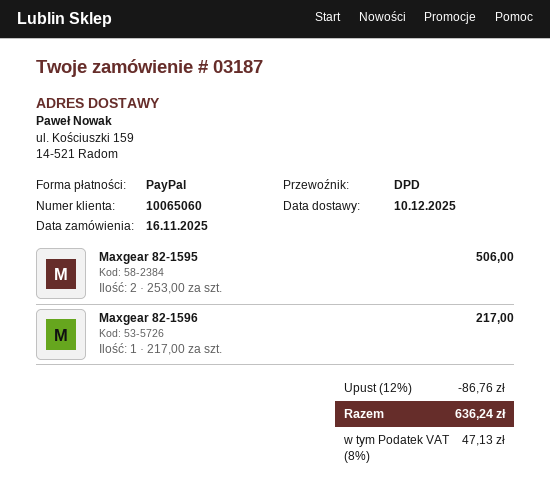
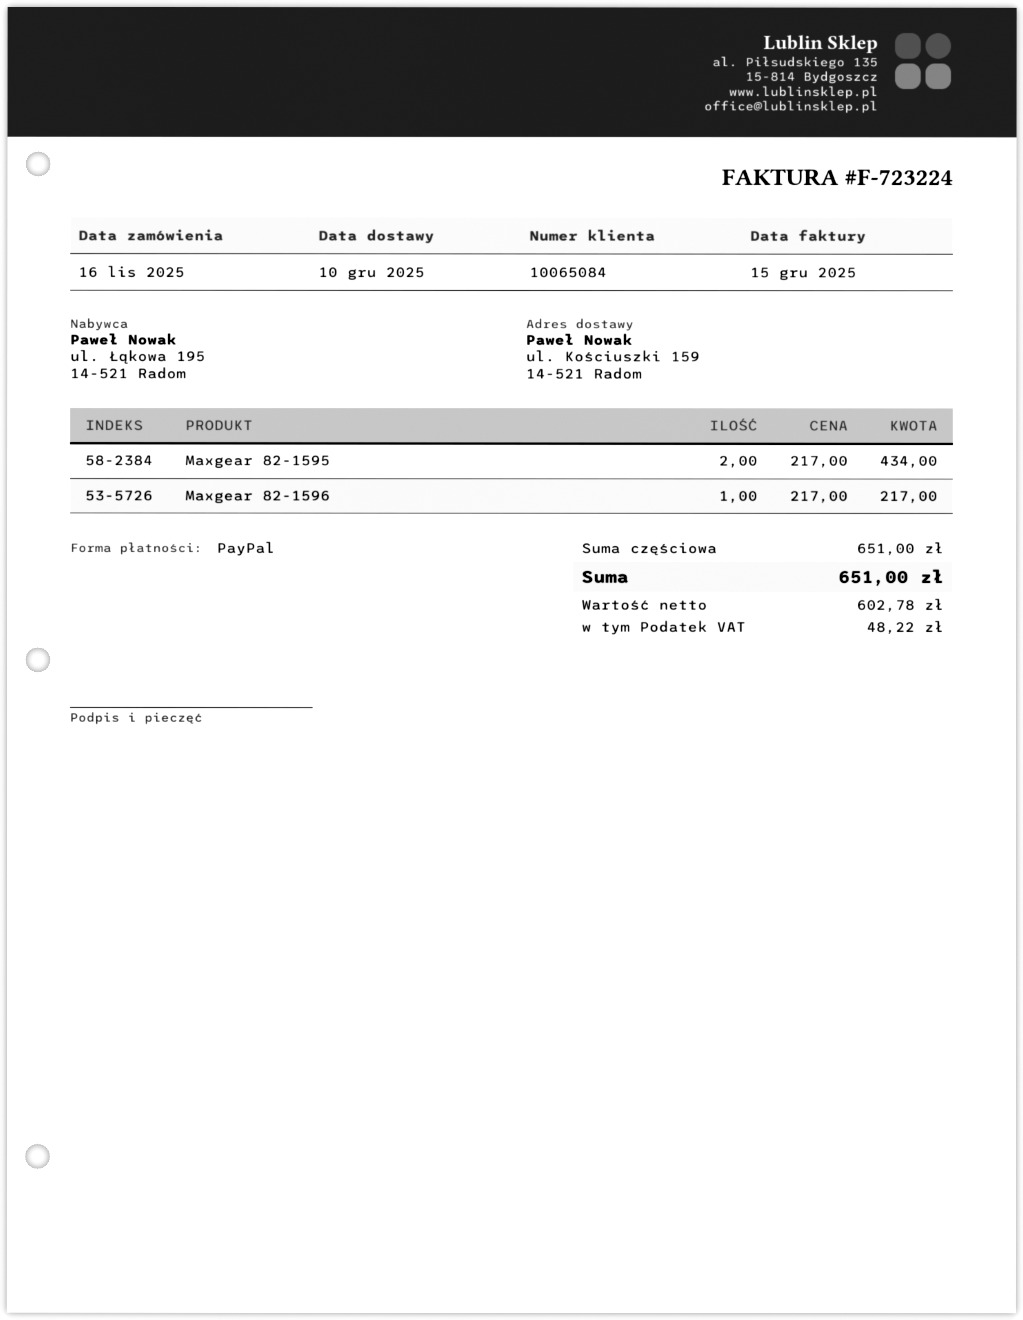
customer number: 10065060 -> 10065084
Maxgear 82-1595: 2 x 253.00 = 506.00 -> 2 x 217.00 = 434.00
discount: 12% = 86.76 -> none
tax: 47.13 -> 48.22
total: 636.24 -> 651.00

